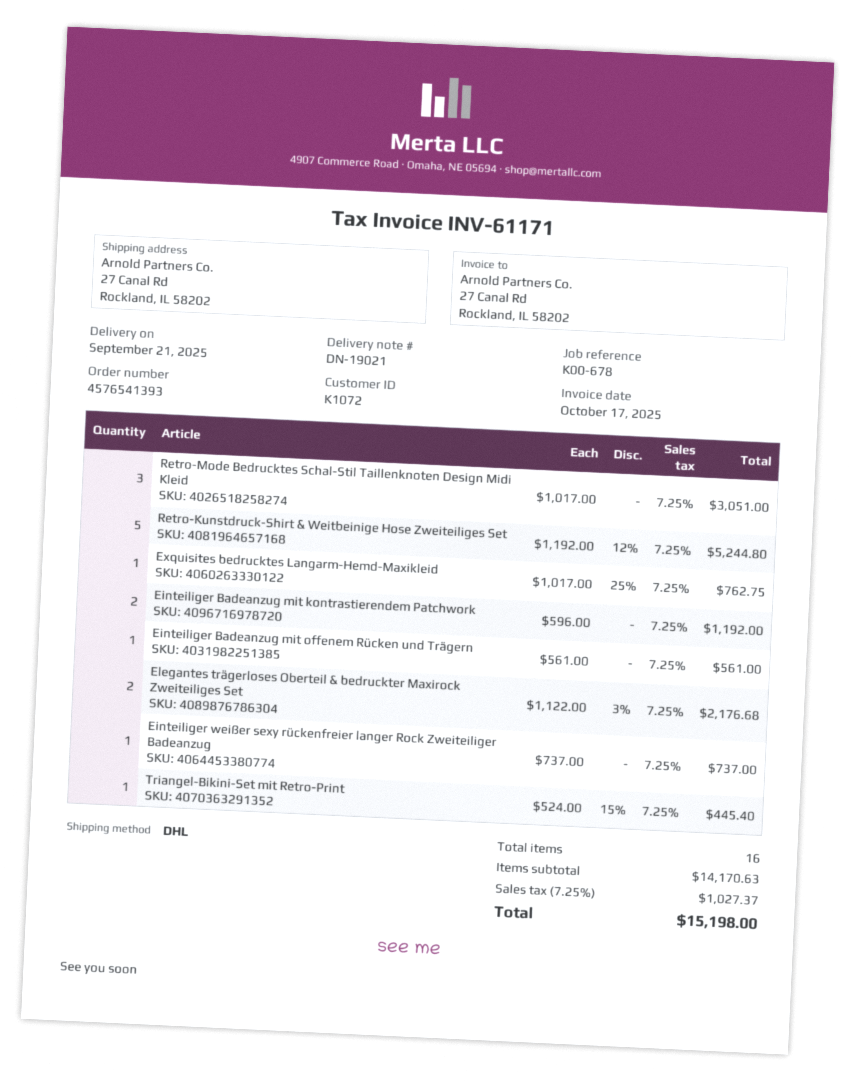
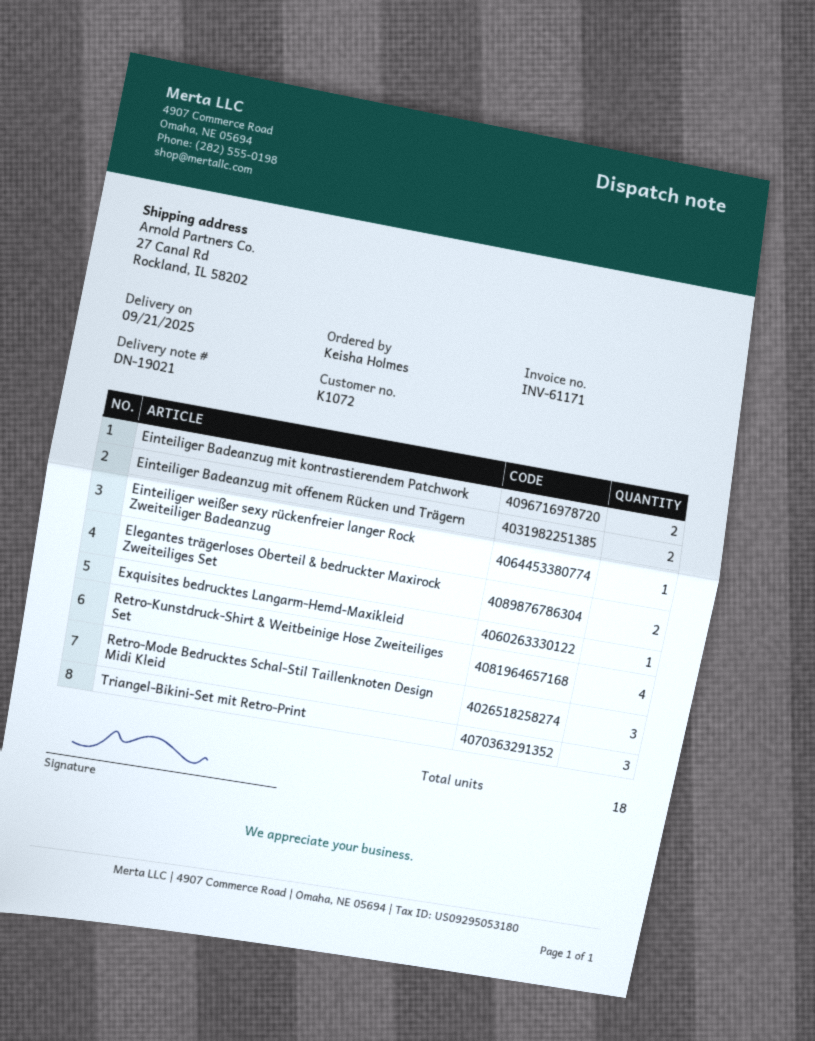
Retro-Kunstdruck-Shirt & Weitbeinige Hose Zweiteiliges Set: 5 -> 4
Einteiliger Badeanzug mit offenem Rücken und Trägern: 1 -> 2
Triangel-Bikini-Set mit Retro-Print: 1 -> 3
total quantity: 16 -> 18

